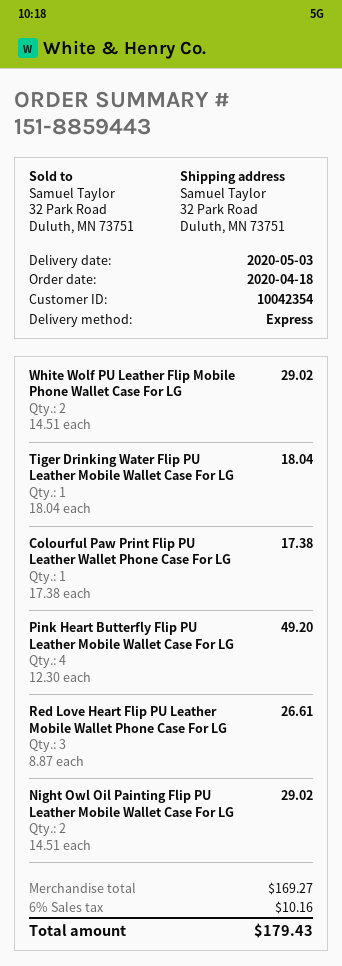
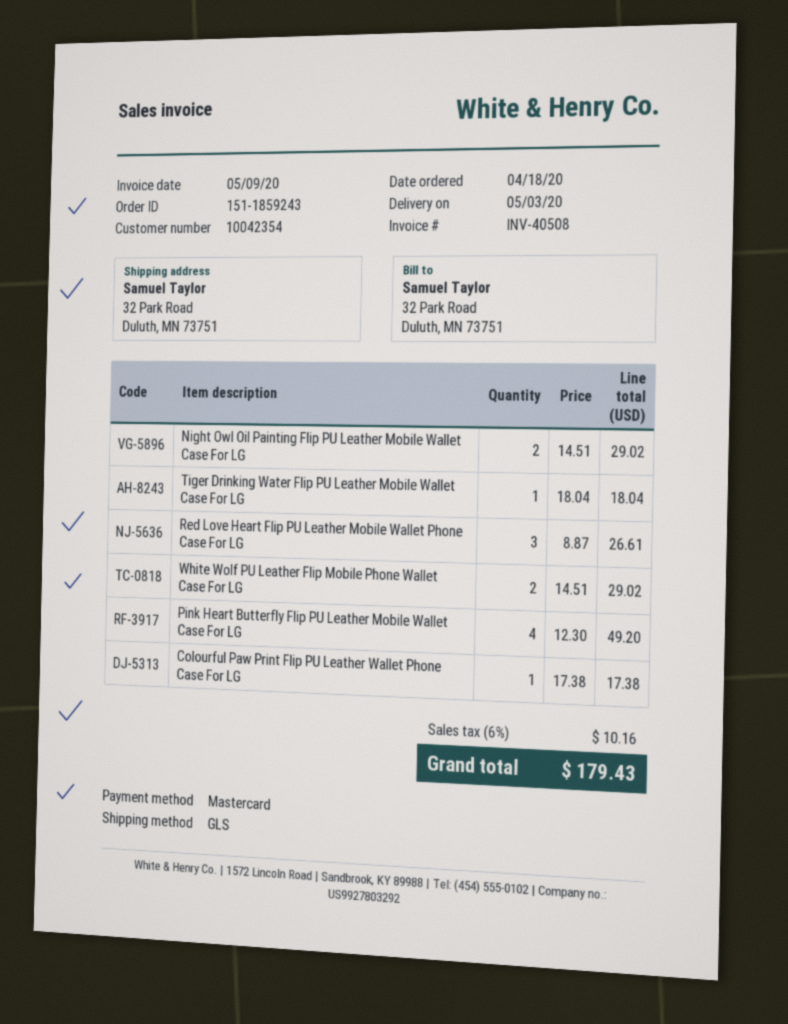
order number: 151-8859443 -> 151-1859243
shipping method: express -> GLS

